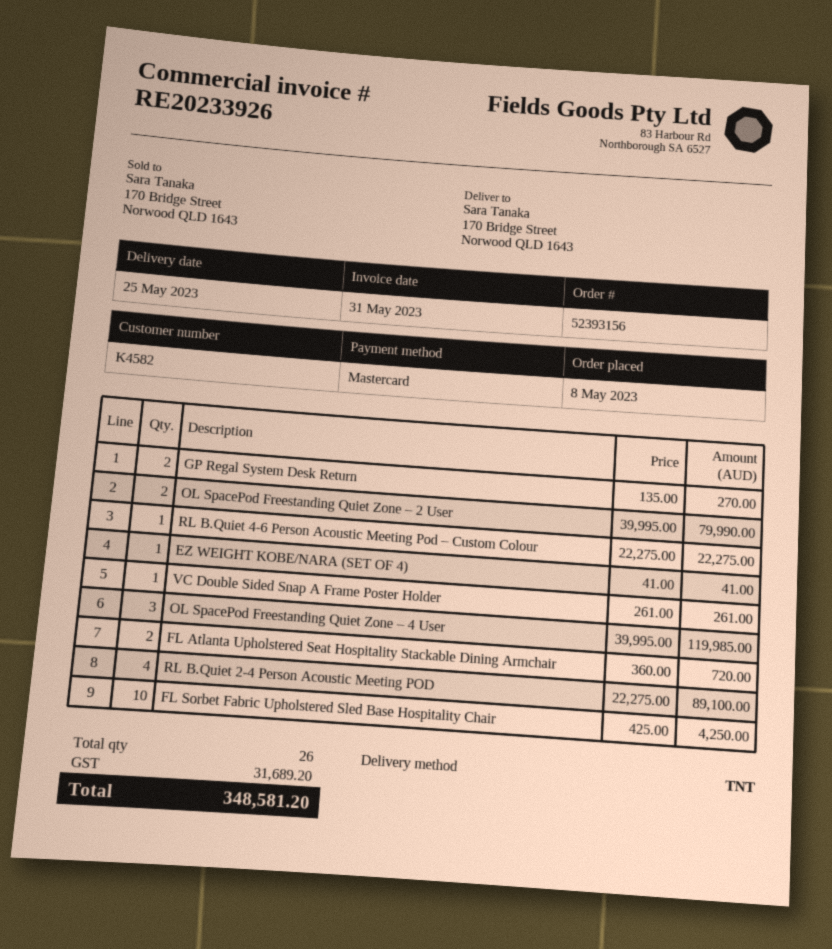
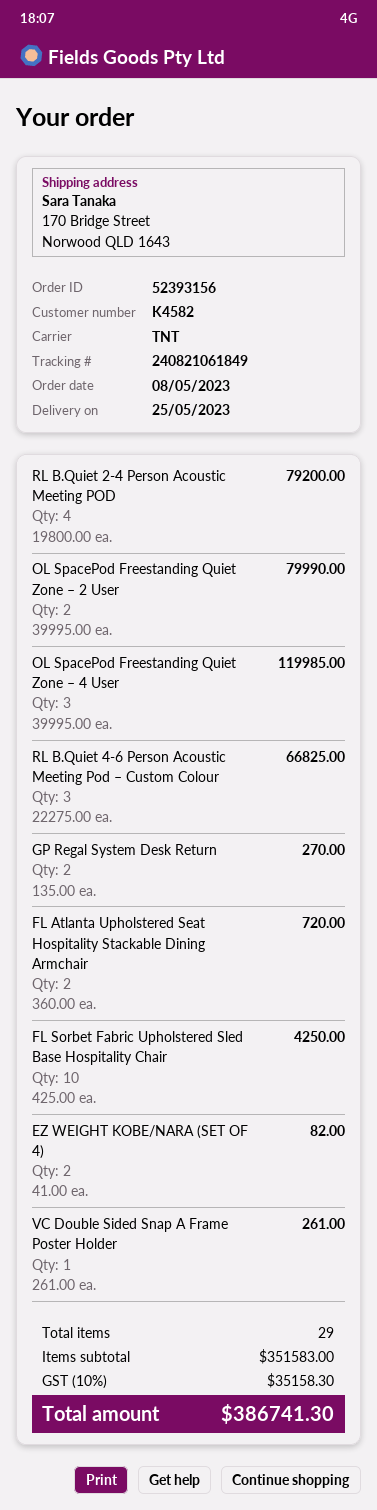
RL B.Quiet 4-6 Person Acoustic Meeting Pod – Custom Colour: 1 x 22275.00 = 22275.00 -> 3 x 22275.00 = 66825.00
EZ WEIGHT KOBE/NARA (SET OF 4): 1 x 41.00 = 41.00 -> 2 x 41.00 = 82.00
RL B.Quiet 2-4 Person Acoustic Meeting POD: 4 x 22275.00 = 89100.00 -> 4 x 19800.00 = 79200.00
total quantity: 26 -> 29
tax: 31689.20 -> 35158.30
total: 348581.20 -> 386741.30

